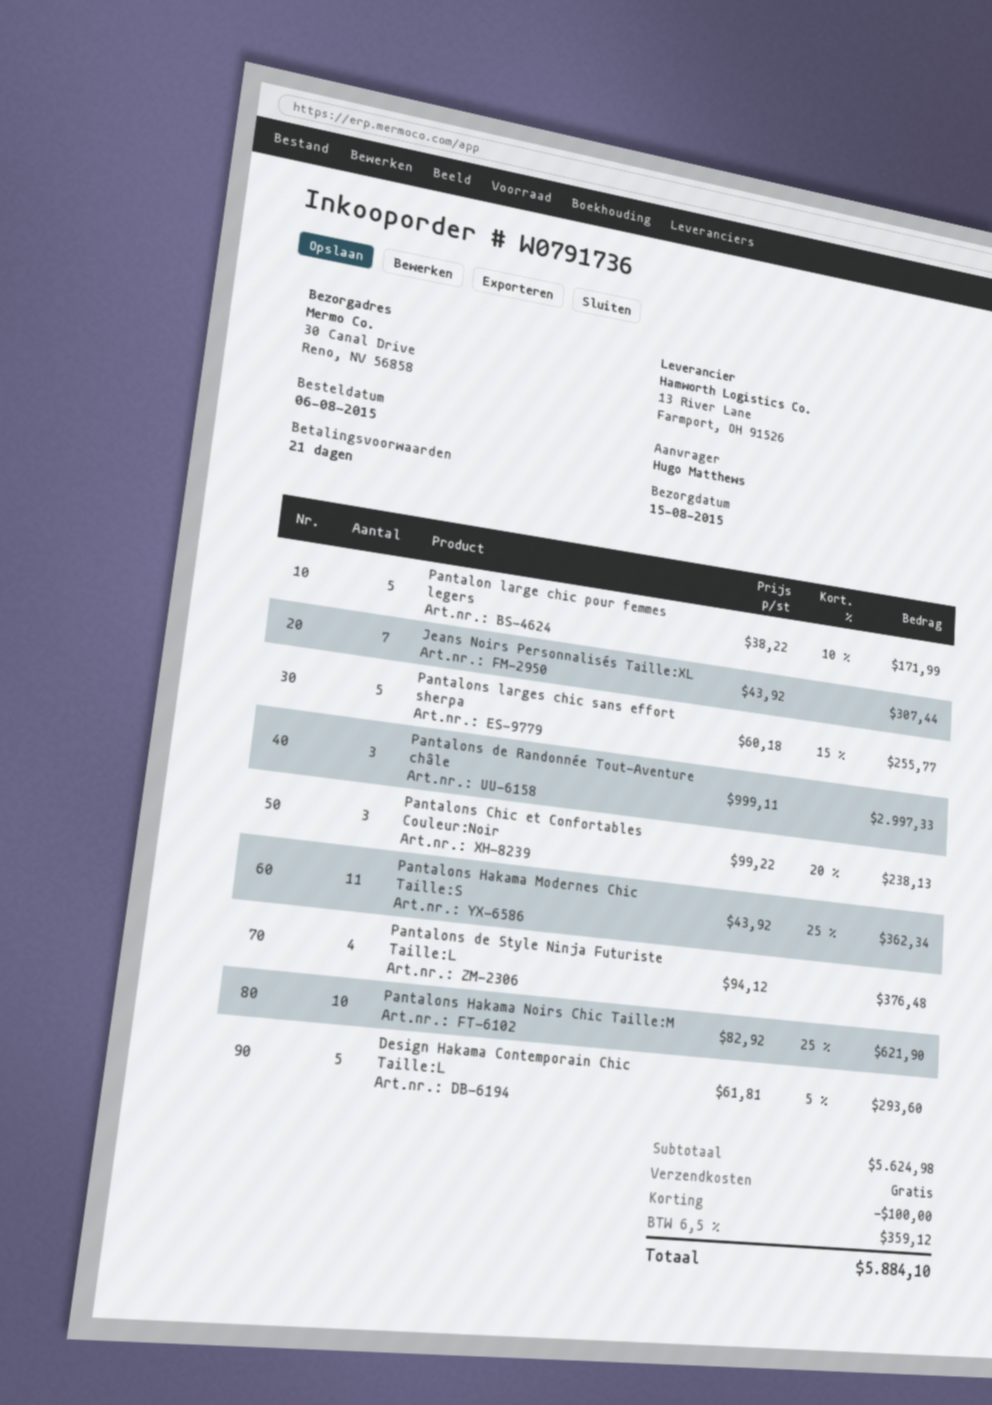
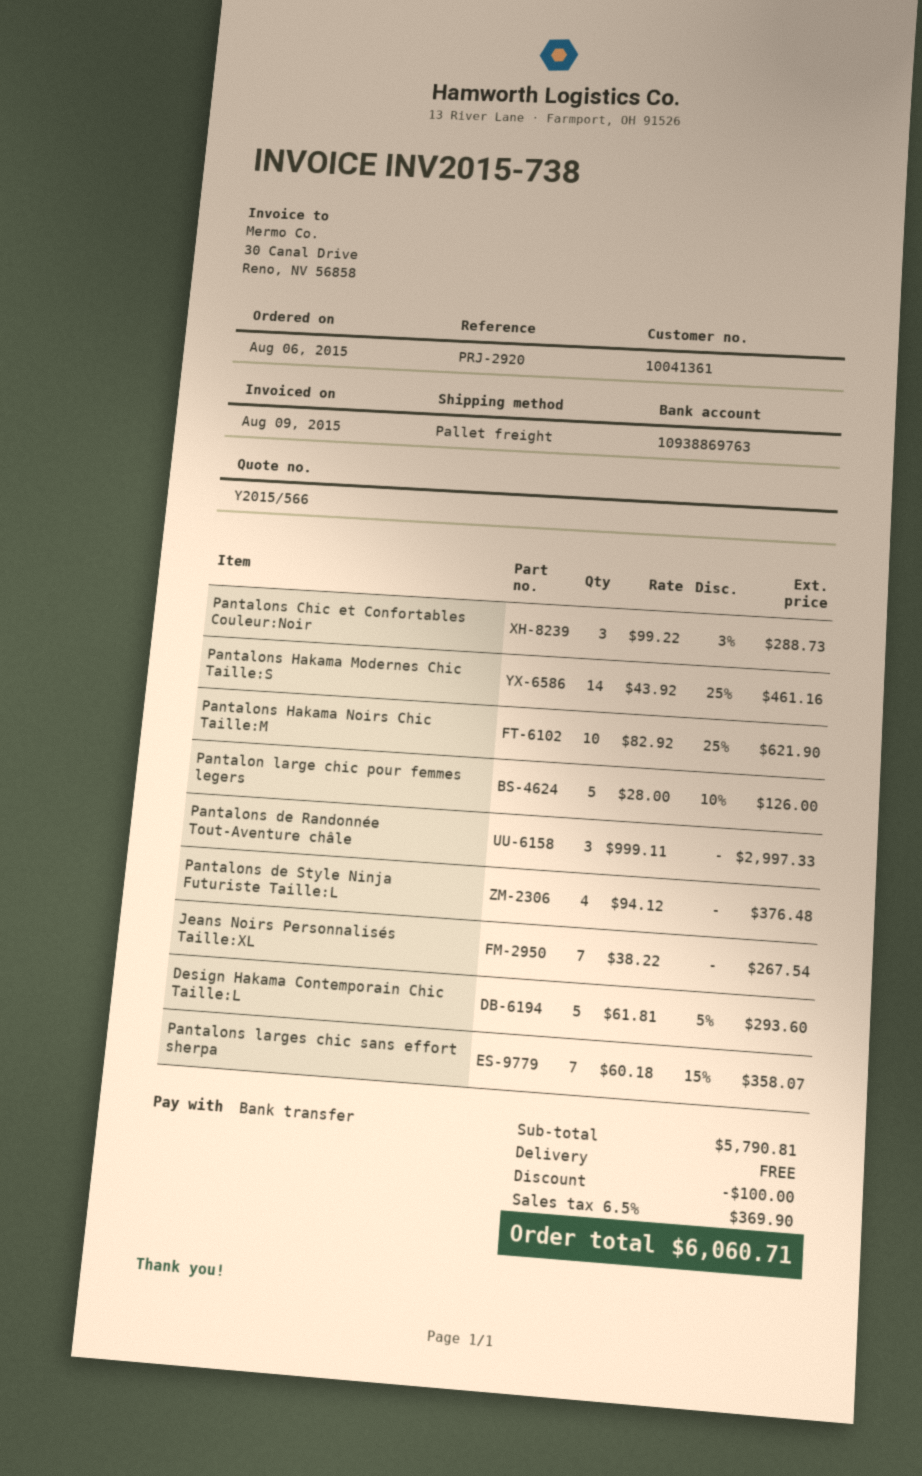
Pantalon large chic pour femmes legers: 5 x 38.22 - 10% = 171.99 -> 5 x 28.00 - 10% = 126.00
Jeans Noirs Personnalisés Taille:XL: 7 x 43.92 = 307.44 -> 7 x 38.22 = 267.54
Pantalons larges chic sans effort sherpa: 5 x 60.18 - 15% = 255.77 -> 7 x 60.18 - 15% = 358.07
Pantalons Chic et Confortables Couleur:Noir: 3 x 99.22 - 20% = 238.13 -> 3 x 99.22 - 3% = 288.73
Pantalons Hakama Modernes Chic Taille:S: 11 x 43.92 - 25% = 362.34 -> 14 x 43.92 - 25% = 461.16
subtotal: 5624.98 -> 5790.81
tax: 6.5% = 359.12 -> 6.5% = 369.90
total: 5884.10 -> 6060.71

